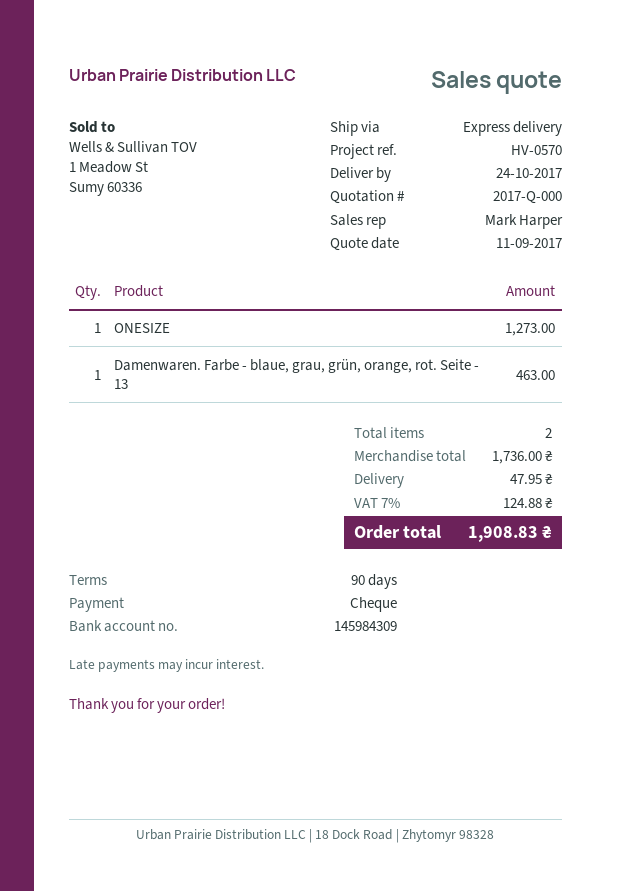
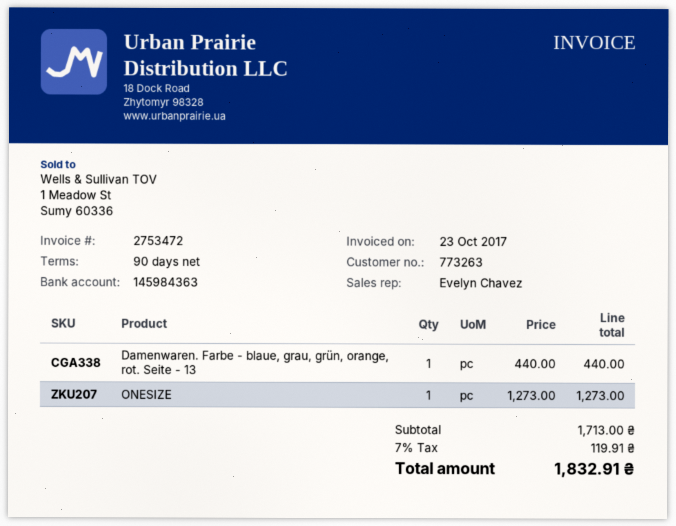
sales rep: Mark Harper -> Evelyn Chavez
bank account: 145984309 -> 145984363
Damenwaren. Farbe - blaue, grau, grün, orange, rot. Seite - 13: 1 for 463.00 -> 1 for 440.00
subtotal: 1736.00 -> 1713.00
shipping: 47.95 -> none
tax: 7% = 124.88 -> 7% = 119.91
total: 1908.83 -> 1832.91

